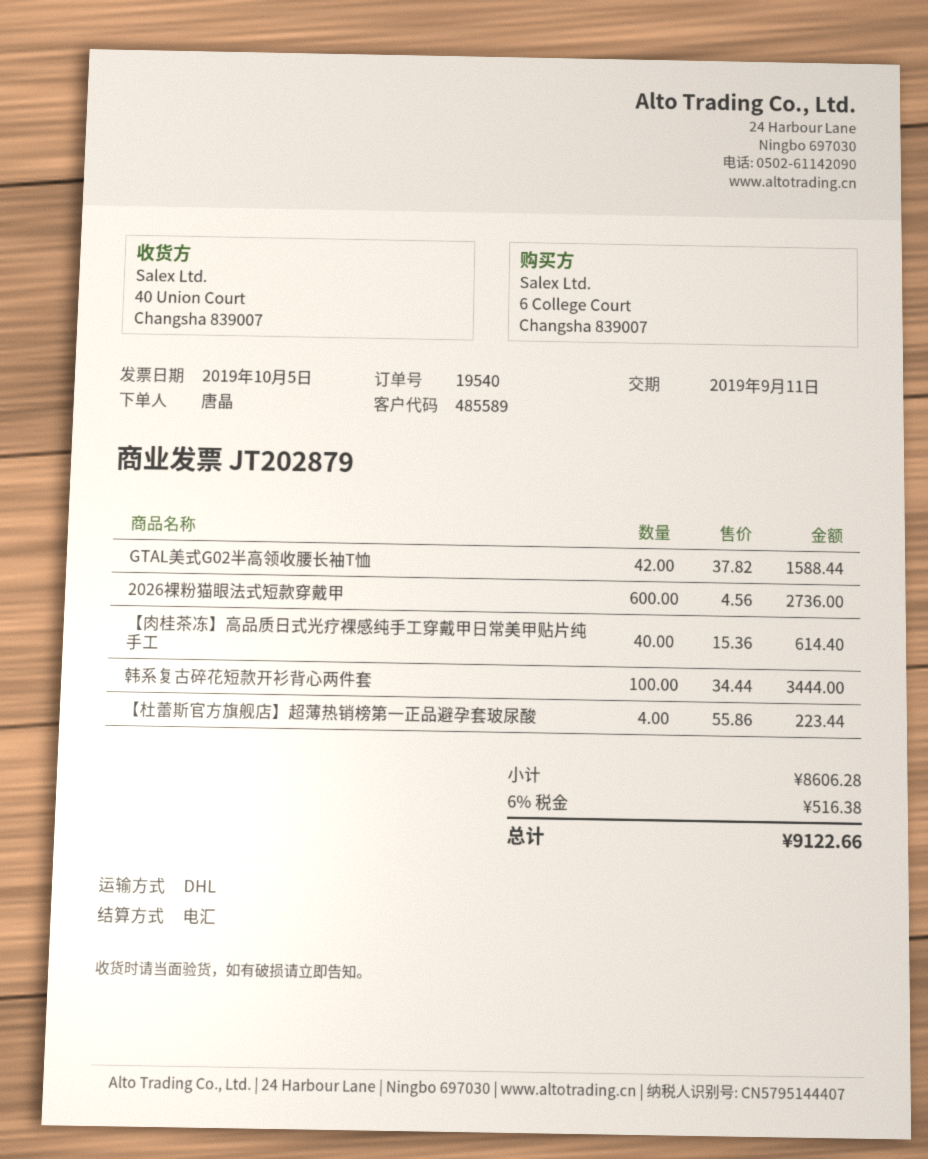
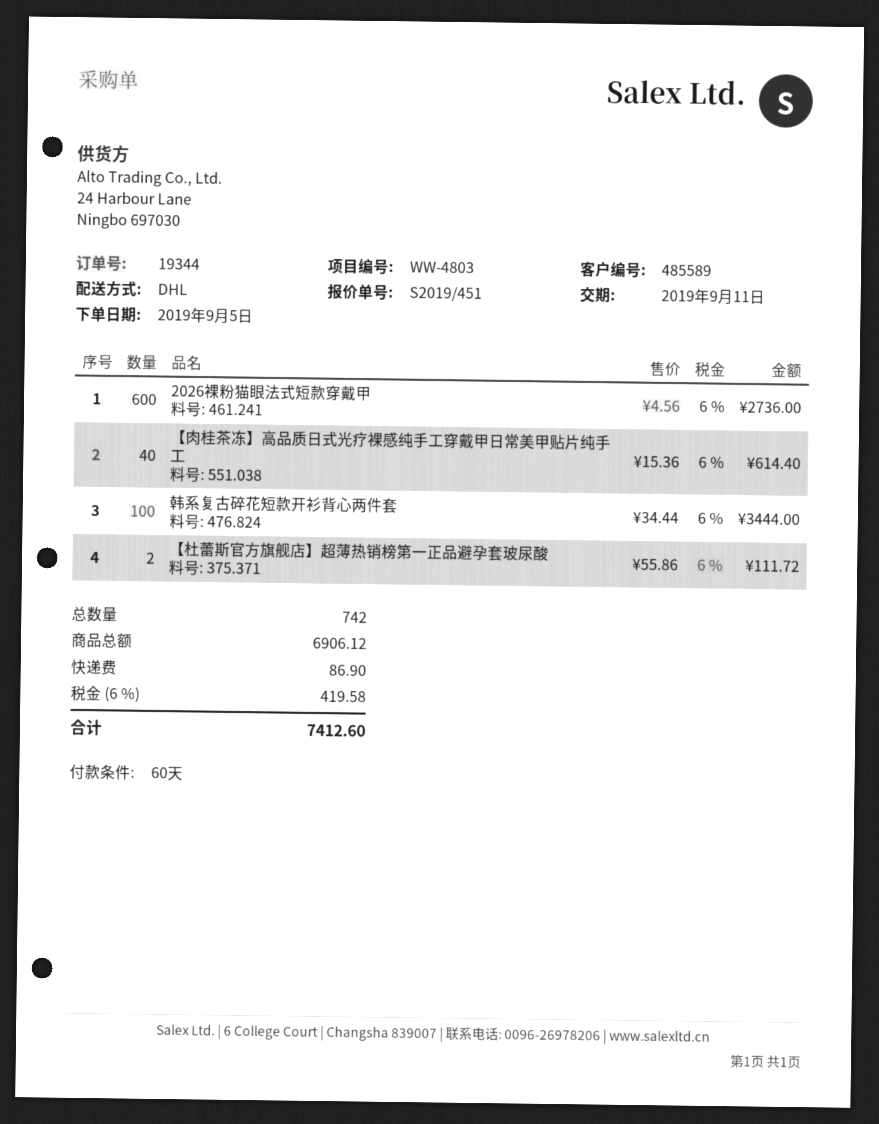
order number: 19540 -> 19344
GTAL美式G02半高领收腰长袖T恤: 42 x 37.82 = 1588.44 -> none
【杜蕾斯官方旗舰店】超薄热销榜第一正品避孕套玻尿酸: 4 x 55.86 = 223.44 -> 2 x 55.86 = 111.72
subtotal: 8606.28 -> 6906.12
shipping: none -> 86.90
tax: 6% = 516.38 -> 6% = 419.58
total: 9122.66 -> 7412.60

